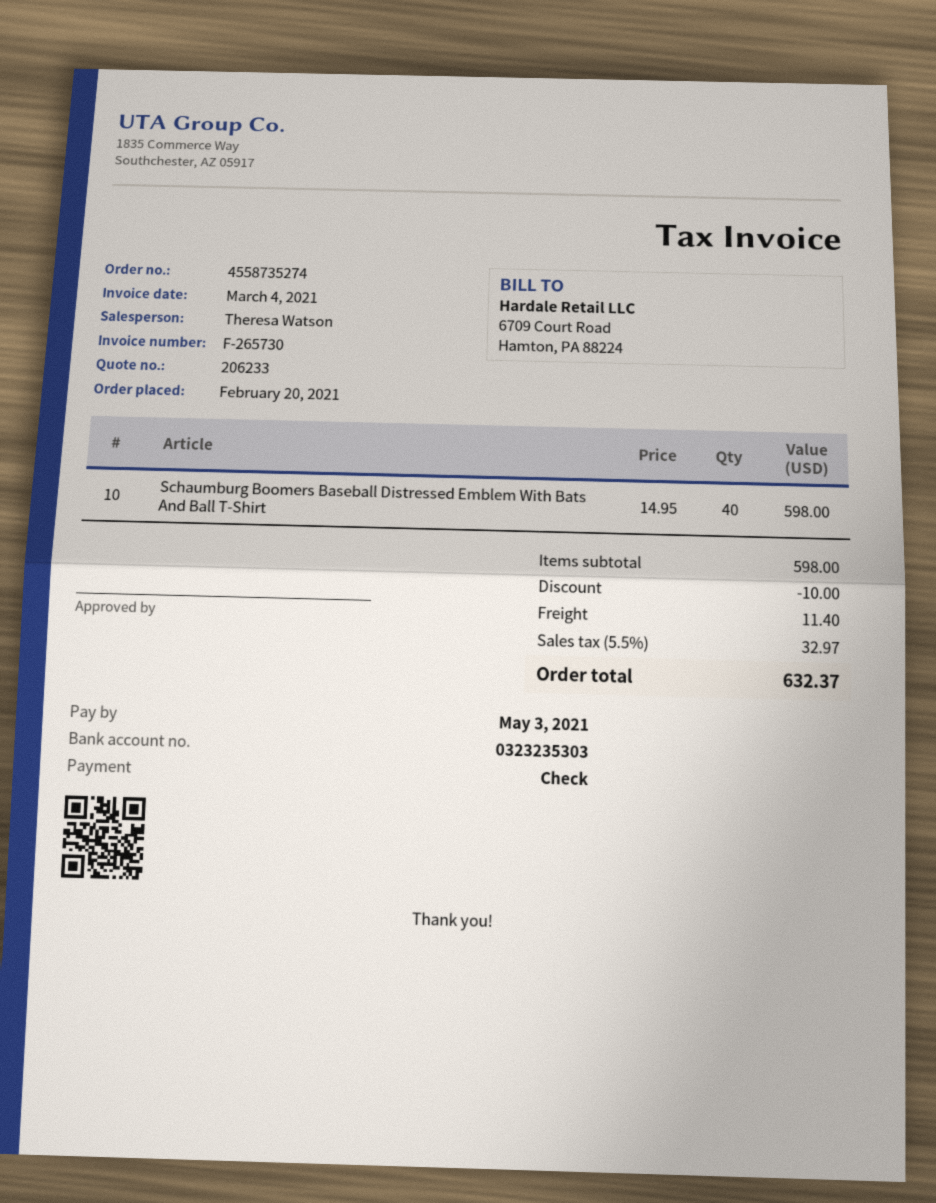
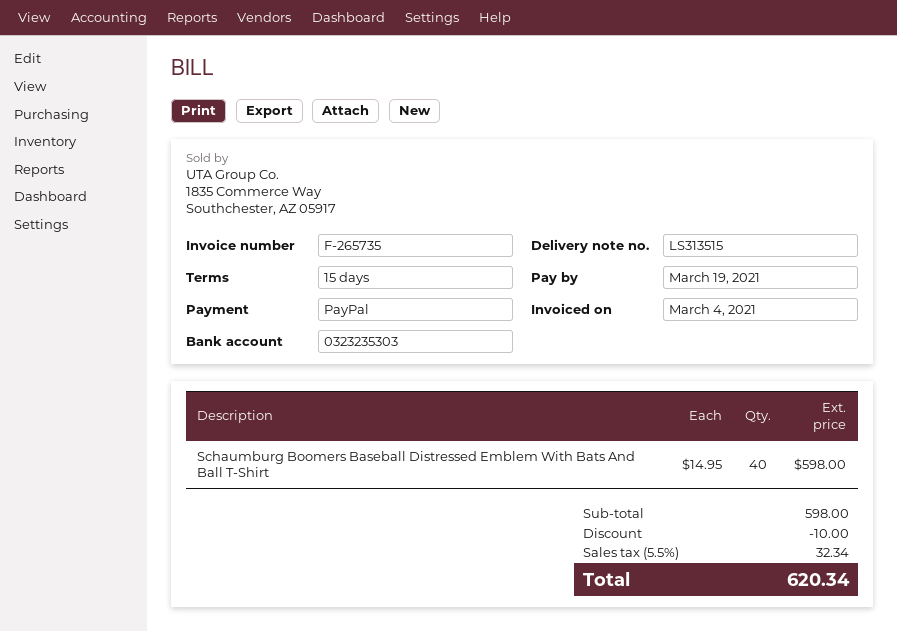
invoice number: F-265730 -> F-265735
due date: 2021-05-03 -> 2021-03-19
payment method: cheque -> PayPal
shipping: 11.40 -> none
tax: 5.5% = 32.97 -> 5.5% = 32.34
total: 632.37 -> 620.34

